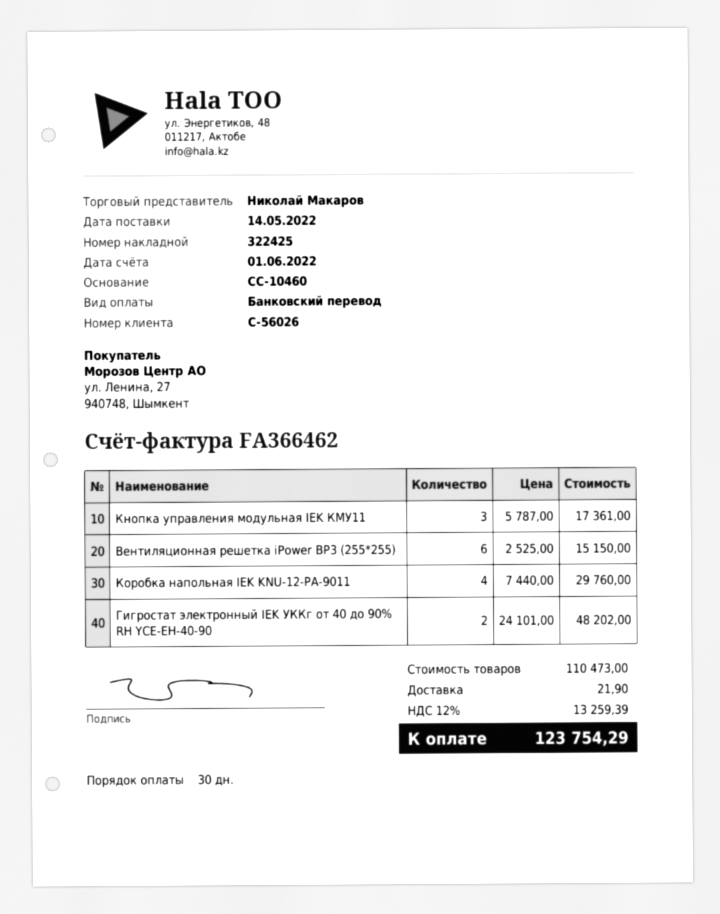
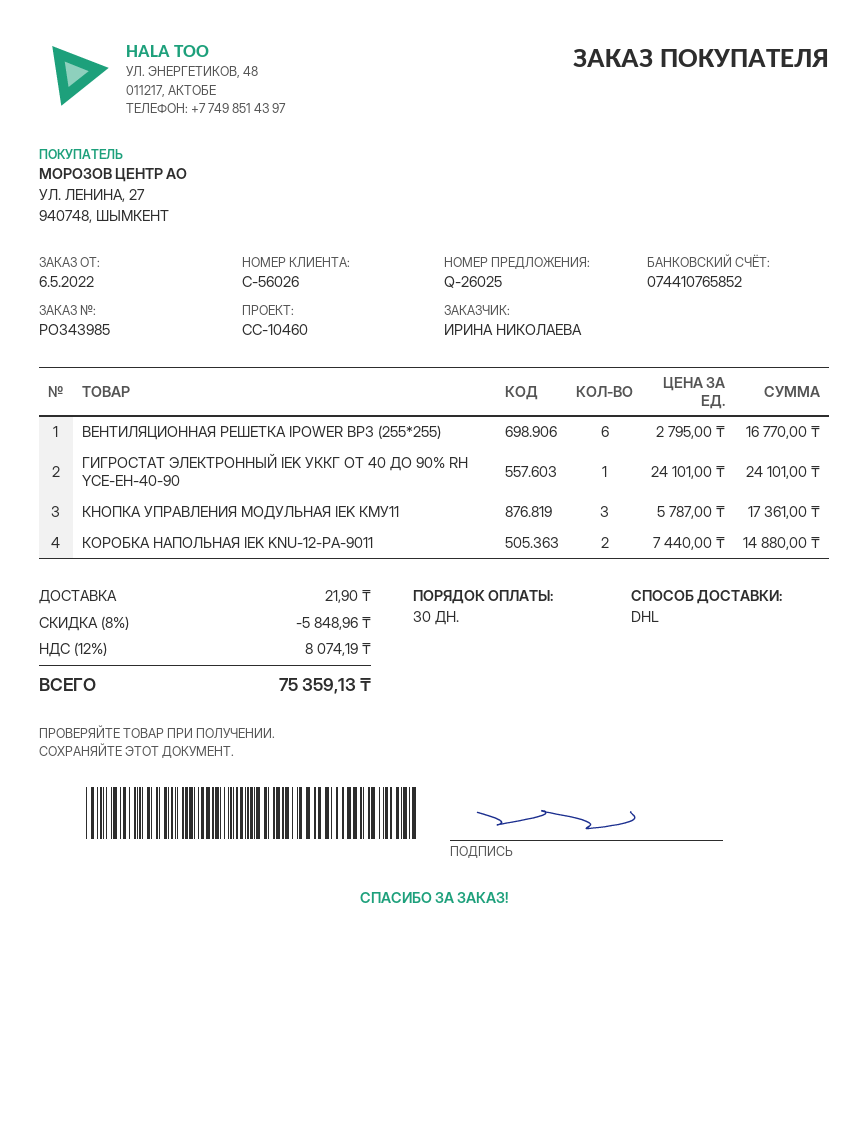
Вентиляционная решетка iPower ВР3 (255*255): 6 x 2525.00 = 15150.00 -> 6 x 2795.00 = 16770.00
Коробка напольная IEK KNU-12-PA-9011: 4 x 7440.00 = 29760.00 -> 2 x 7440.00 = 14880.00
Гигростат электронный IEK УККг от 40 до 90% RH YCE-EH-40-90: 2 x 24101.00 = 48202.00 -> 1 x 24101.00 = 24101.00
discount: none -> 8% = 5848.96
tax: 12% = 13259.39 -> 12% = 8074.19
total: 123754.29 -> 75359.13

